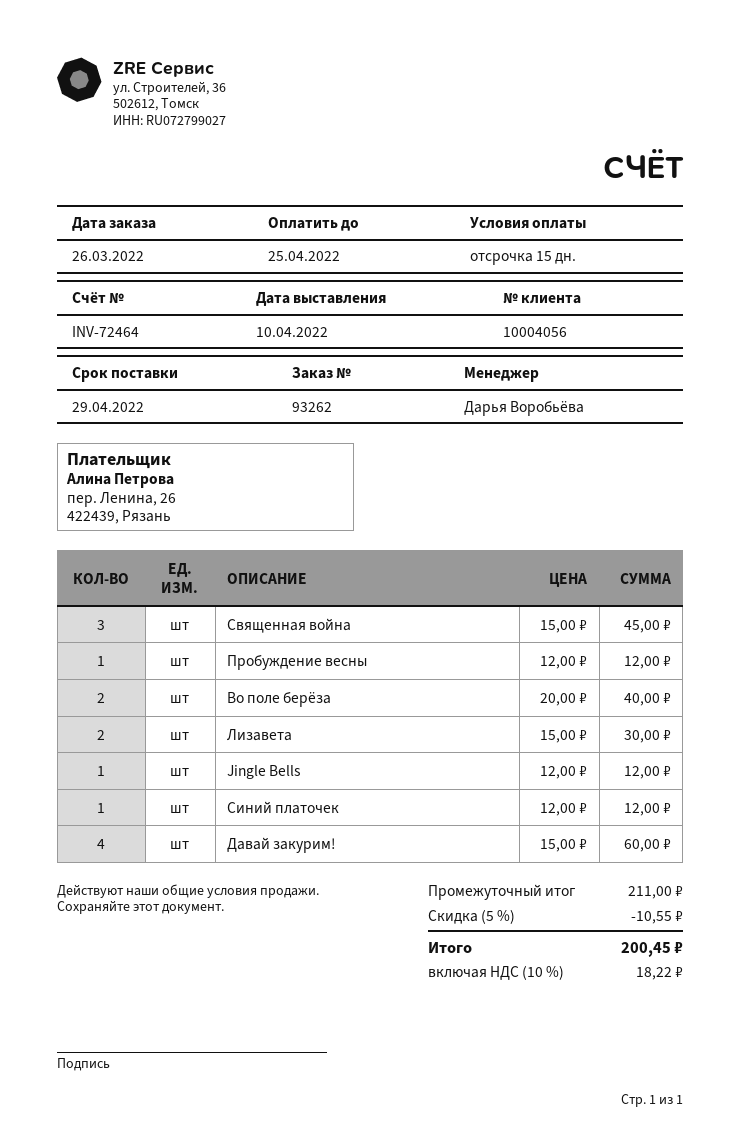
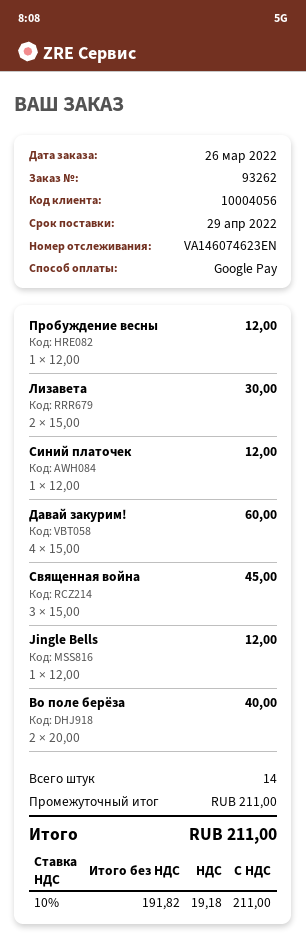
discount: 5% = 10.55 -> none
tax: 10% = 18.22 -> 10% = 19.18
total: 200.45 -> 211.00

